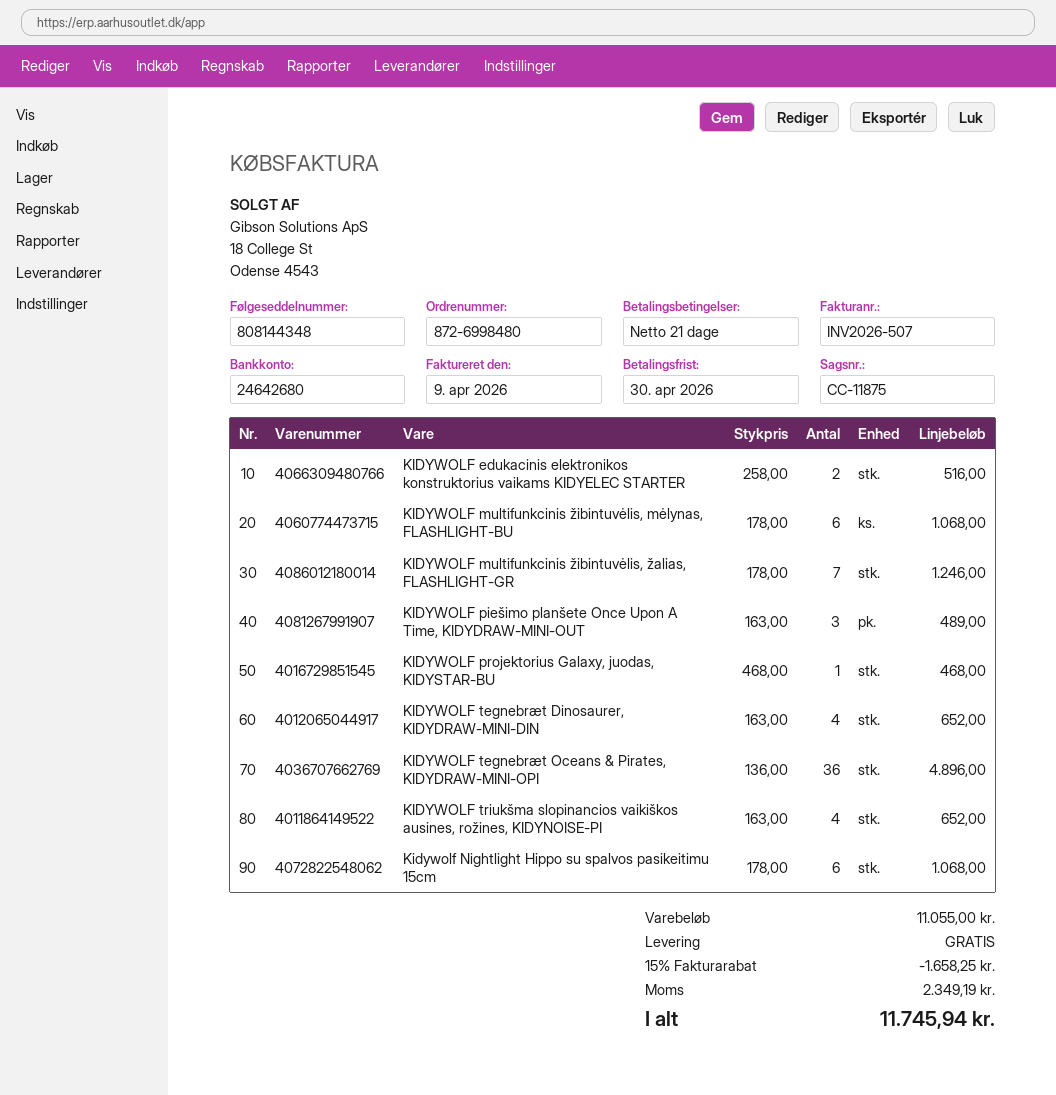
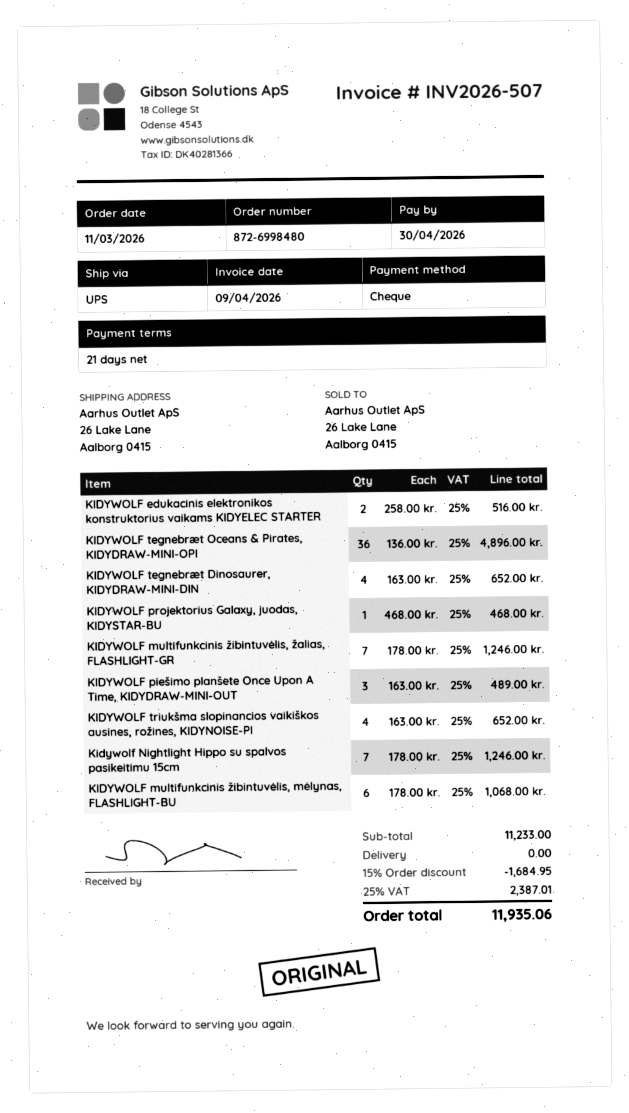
Kidywolf Nightlight Hippo su spalvos pasikeitimu 15cm: 6 x 178.00 = 1068.00 -> 7 x 178.00 = 1246.00
subtotal: 11055.00 -> 11233.00
discount: 15% = 1658.25 -> 15% = 1684.95
tax: 2349.19 -> 2387.01
total: 11745.94 -> 11935.06

